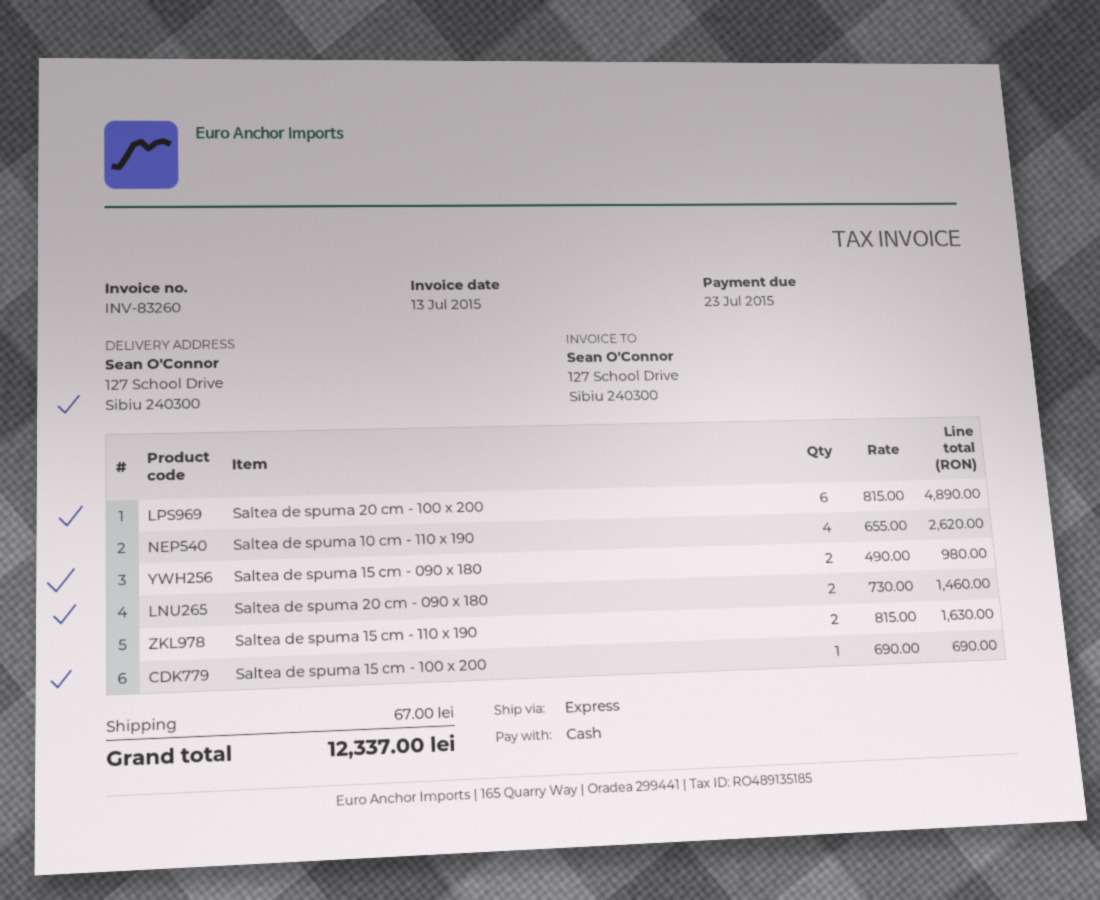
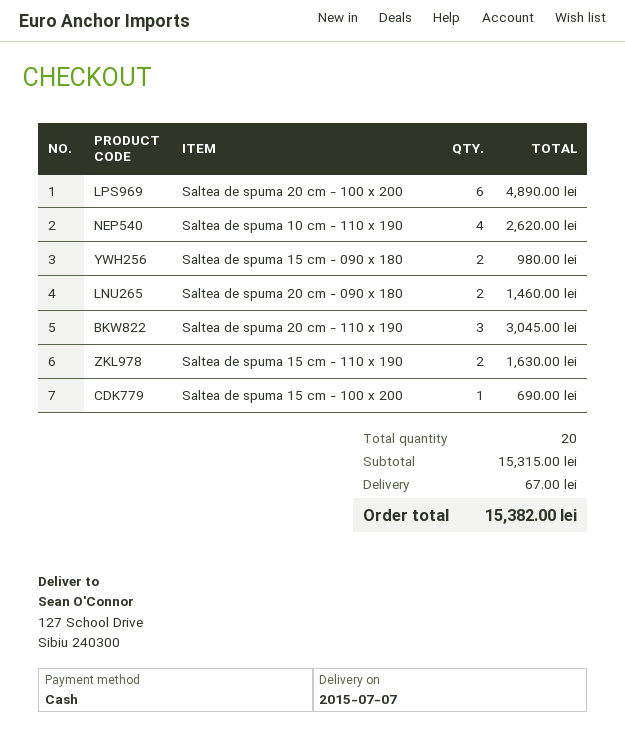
Saltea de spuma 20 cm - 110 x 190: none -> 3 for 3045.00
total: 12337.00 -> 15382.00

